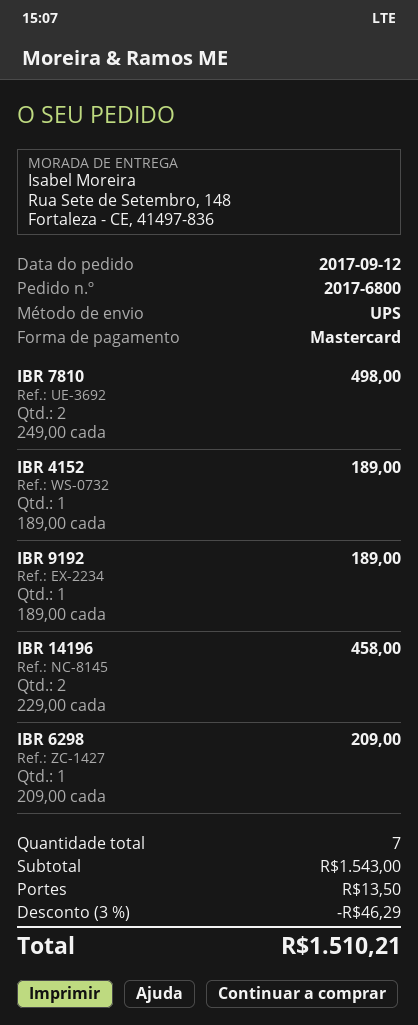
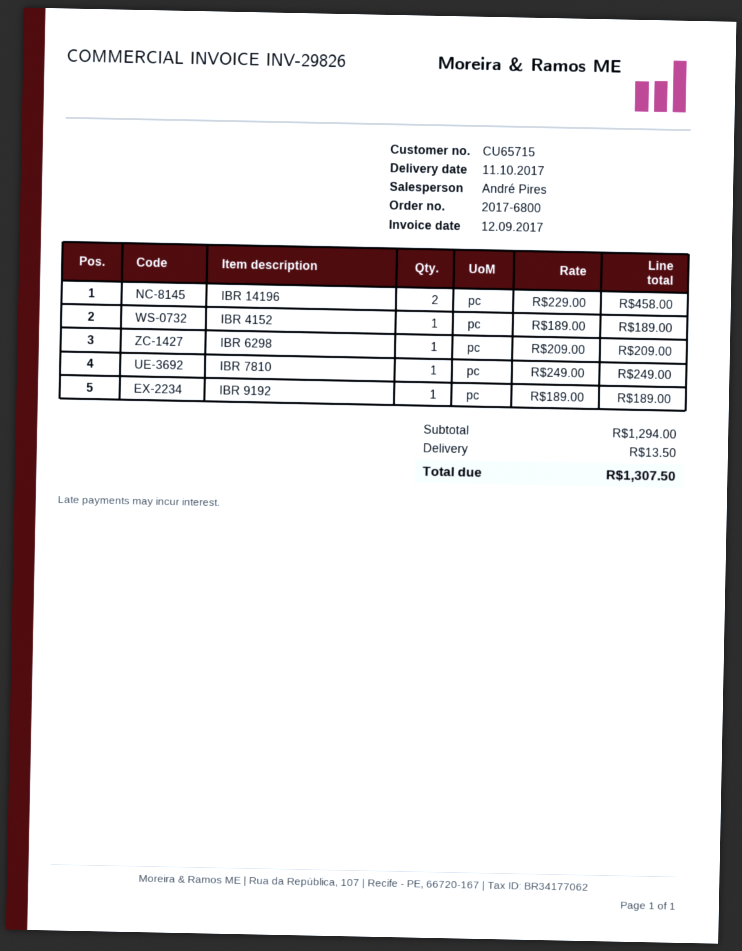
IBR 7810: 2 x 249.00 = 498.00 -> 1 x 249.00 = 249.00
subtotal: 1543.00 -> 1294.00
discount: 3% = 46.29 -> none
total: 1510.21 -> 1307.50

